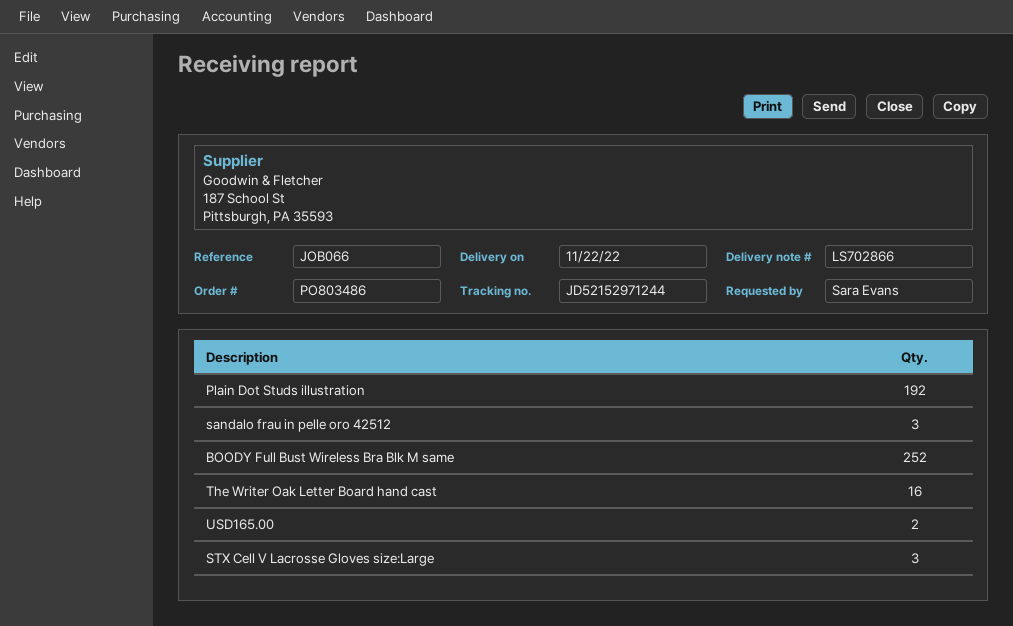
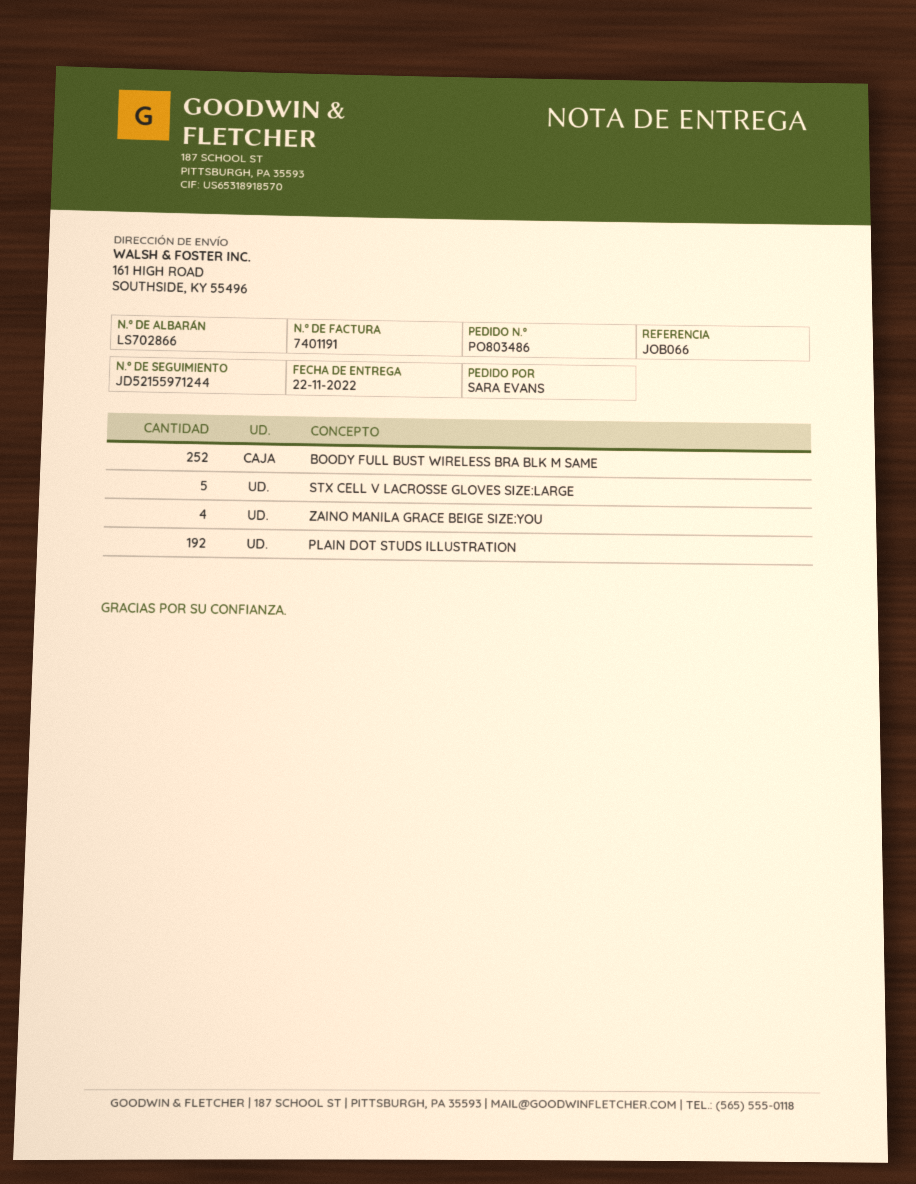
tracking number: JD52152971244 -> JD52155971244
sandalo frau in pelle oro 42512: 3 -> none
The Writer Oak Letter Board hand cast: 16 -> none
USD165.00: 2 -> none
STX Cell V Lacrosse Gloves size:Large: 3 -> 5
ZAINO MANILA GRACE BEIGE SIZE:YOU: none -> 4

